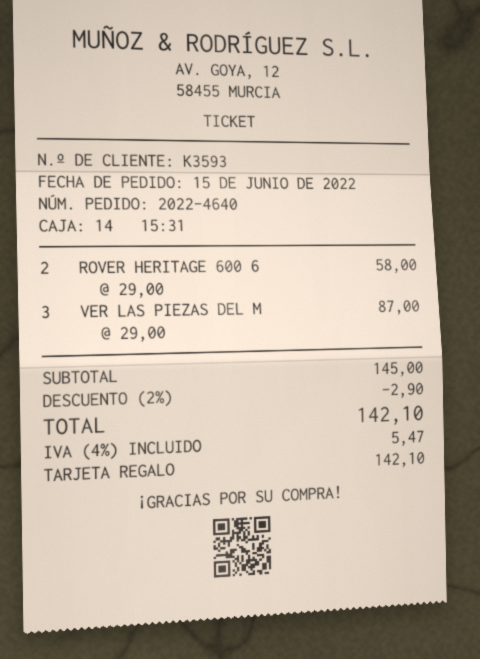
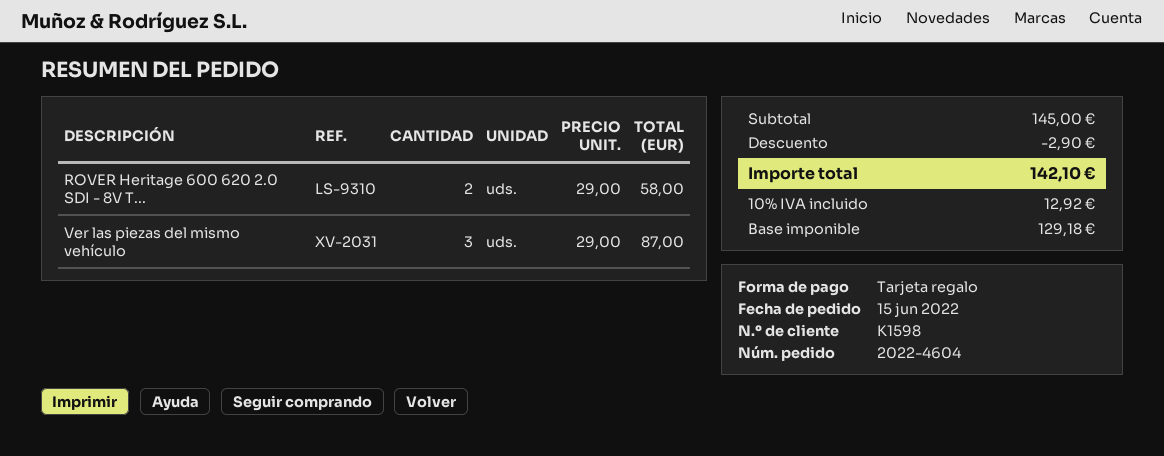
order number: 2022-4640 -> 2022-4604
customer number: K3593 -> K1598
tax: 4% = 5.47 -> 10% = 12.92

